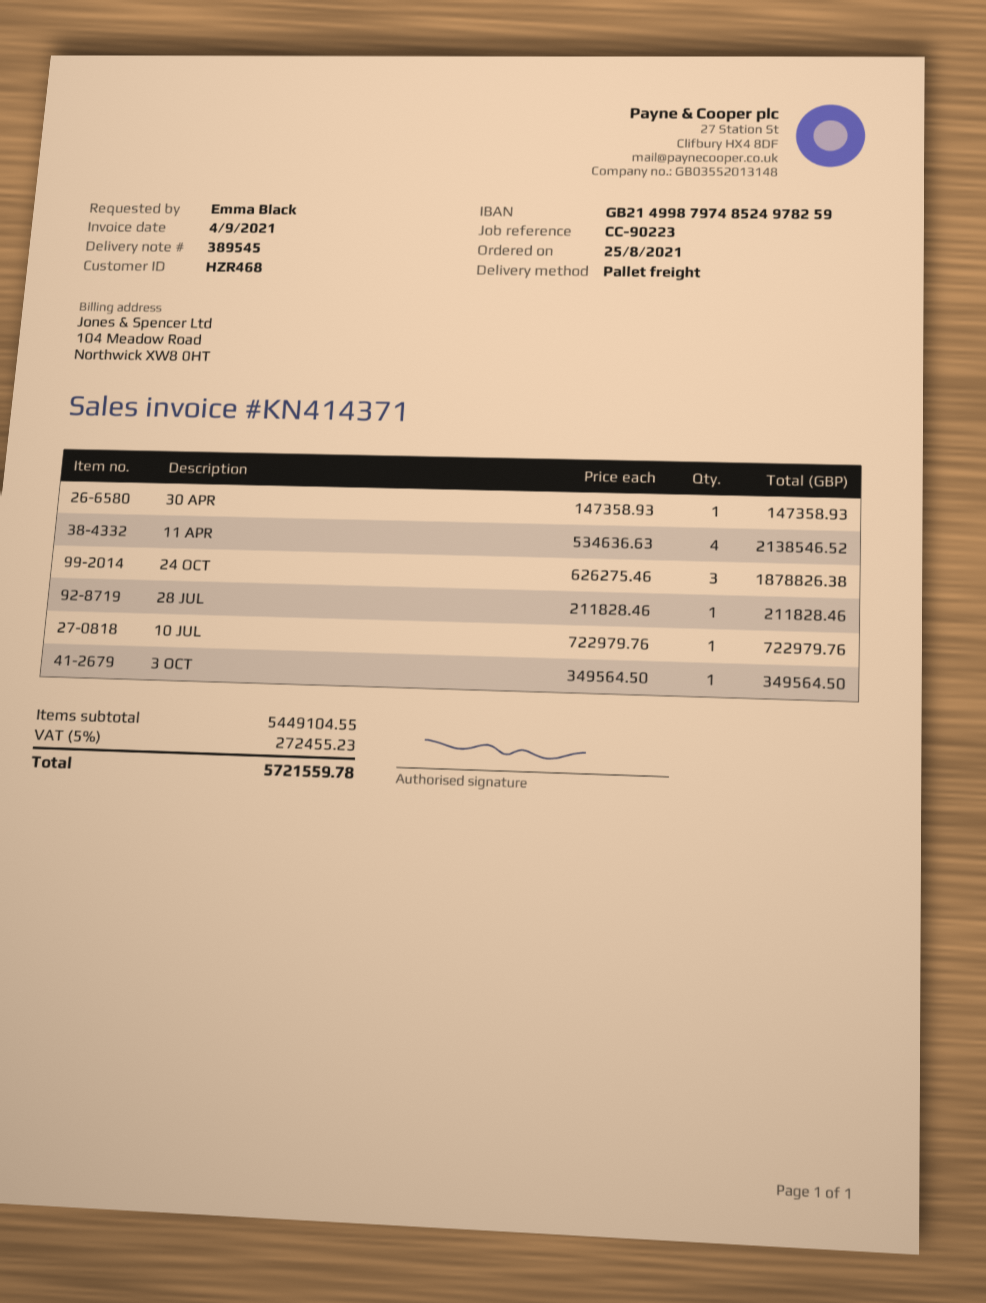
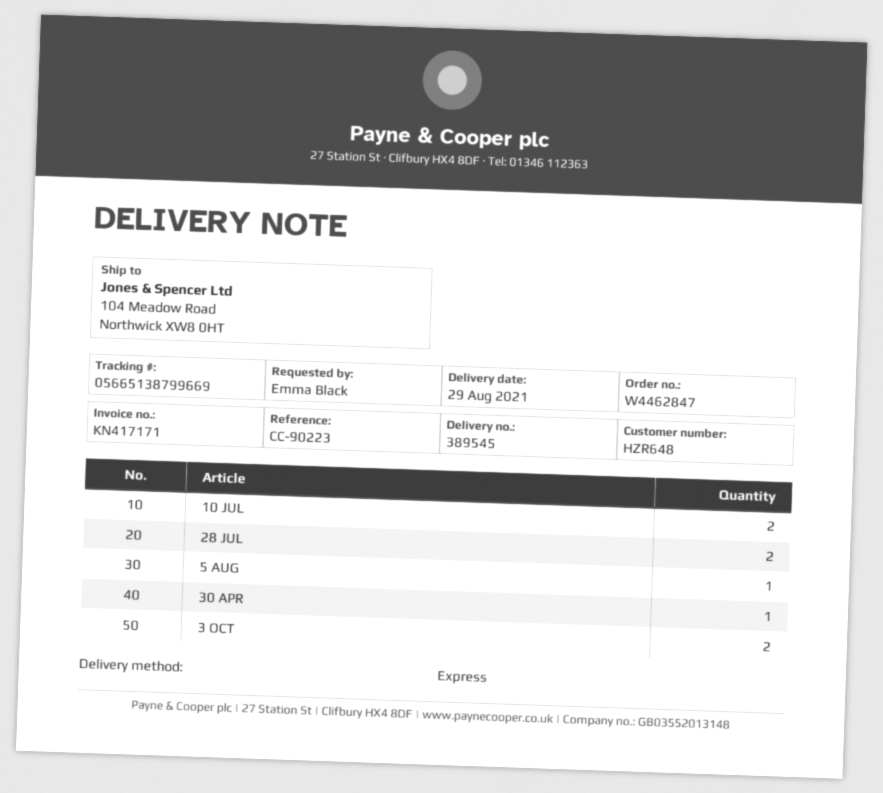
invoice number: KN414371 -> KN417171
customer number: HZR468 -> HZR648
shipping method: pallet freight -> express
11 APR: 4 -> none
24 OCT: 3 -> none
28 JUL: 1 -> 2
10 JUL: 1 -> 2
3 OCT: 1 -> 2
5 AUG: none -> 1

